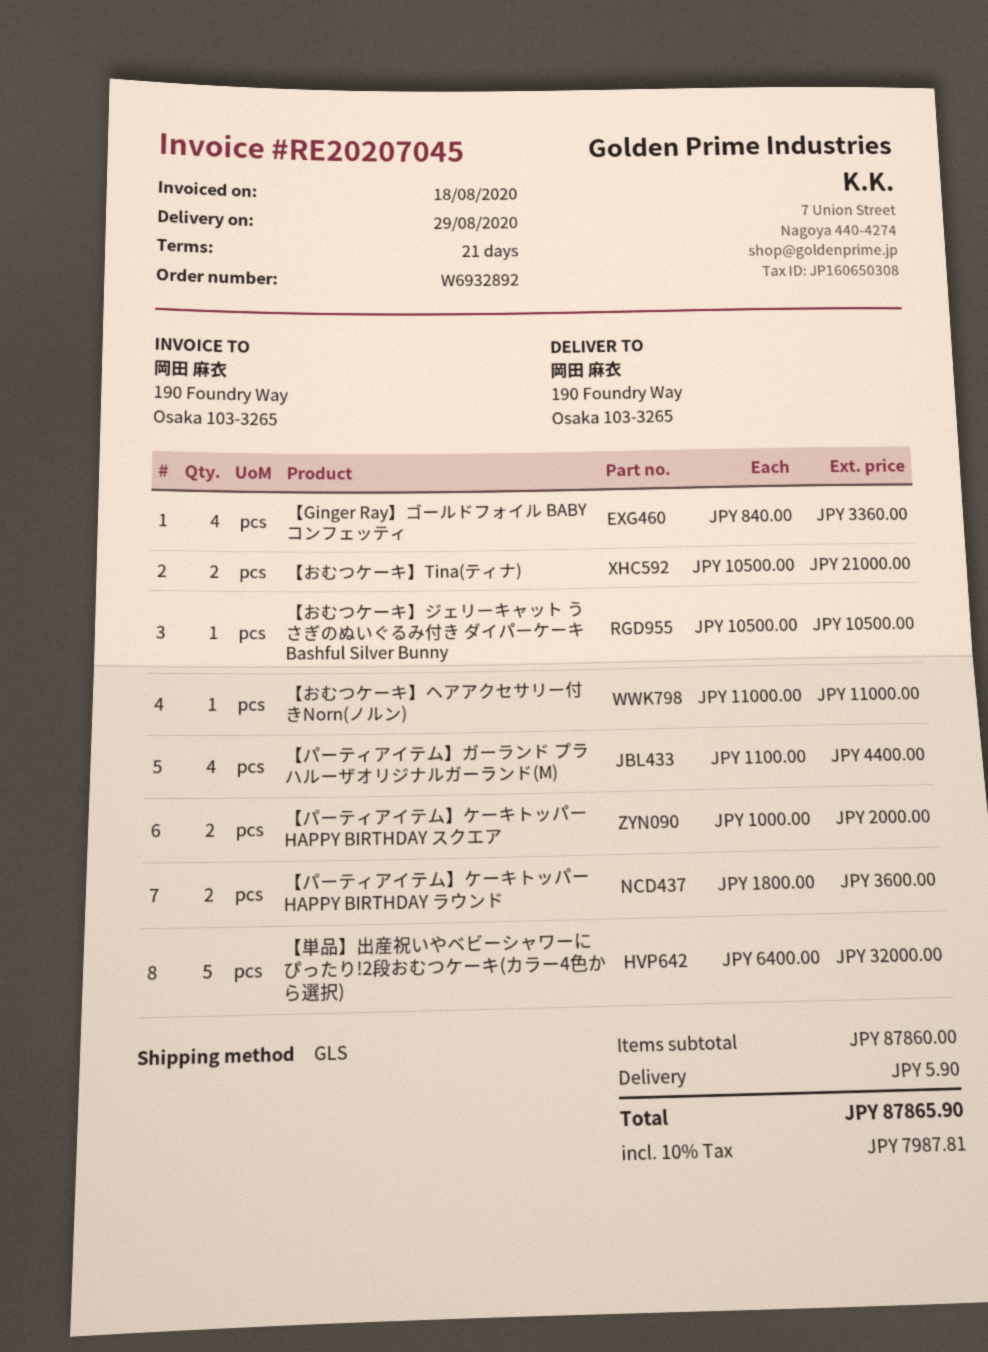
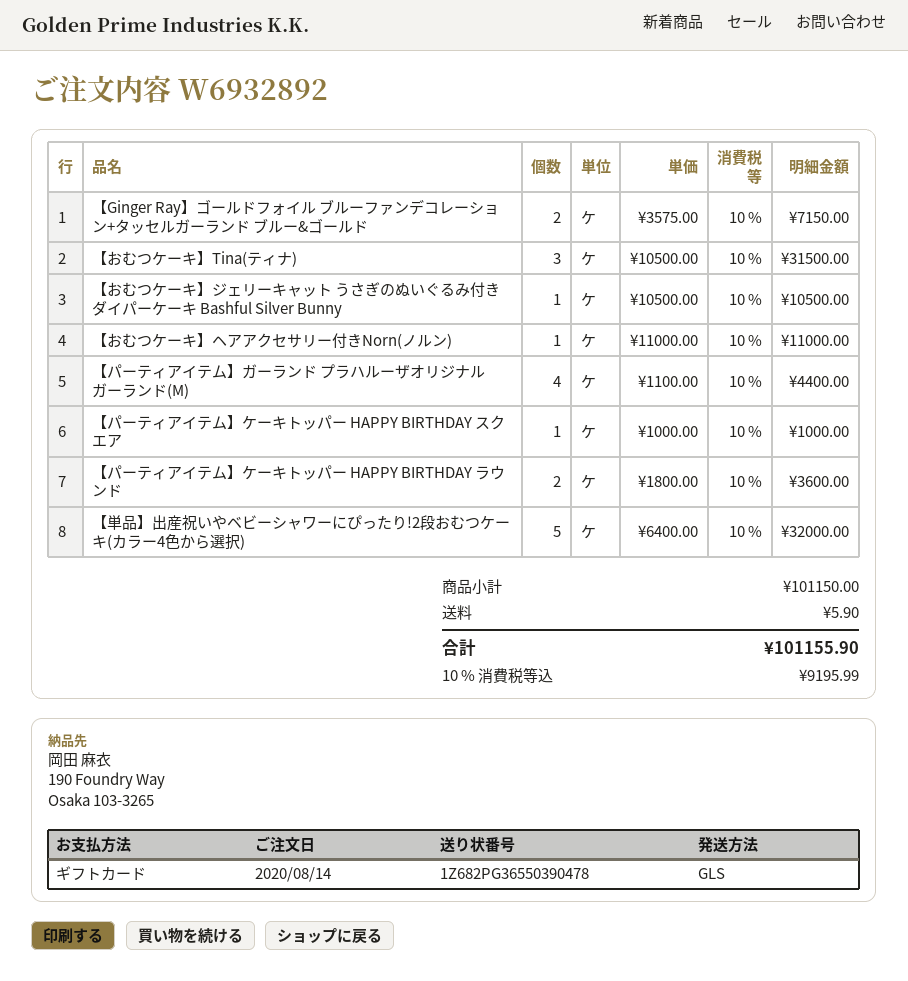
【Ginger Ray】ゴールドフォイル BABY コンフェッティ: 4 x 840.00 = 3360.00 -> none
【おむつケーキ】Tina(ティナ): 2 x 10500.00 = 21000.00 -> 3 x 10500.00 = 31500.00
【パーティアイテム】ケーキトッパー HAPPY BIRTHDAY スクエア: 2 x 1000.00 = 2000.00 -> 1 x 1000.00 = 1000.00
【Ginger Ray】ゴールドフォイル ブルーファンデコレーション+タッセルガーランド ブルー&ゴールド: none -> 2 x 3575.00 = 7150.00
subtotal: 87860.00 -> 101150.00
tax: 10% = 7987.81 -> 10% = 9195.99
total: 87865.90 -> 101155.90

